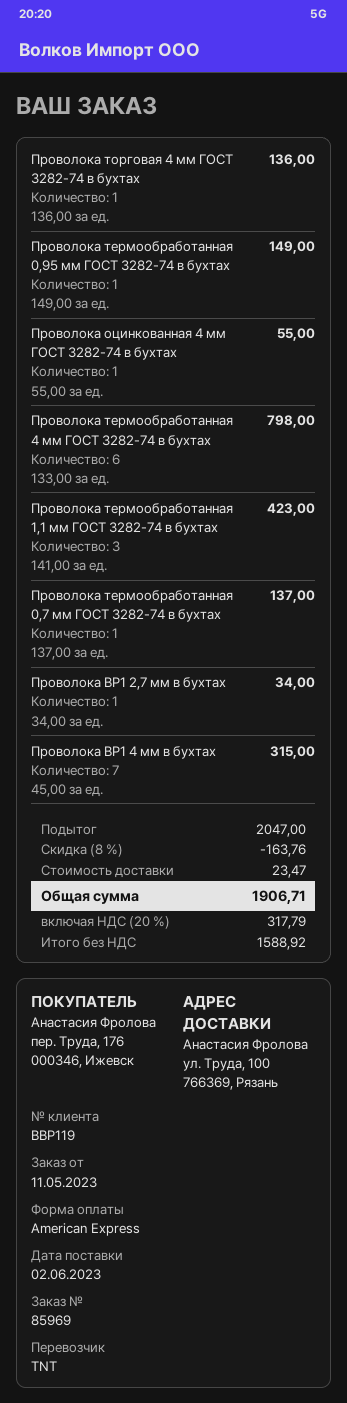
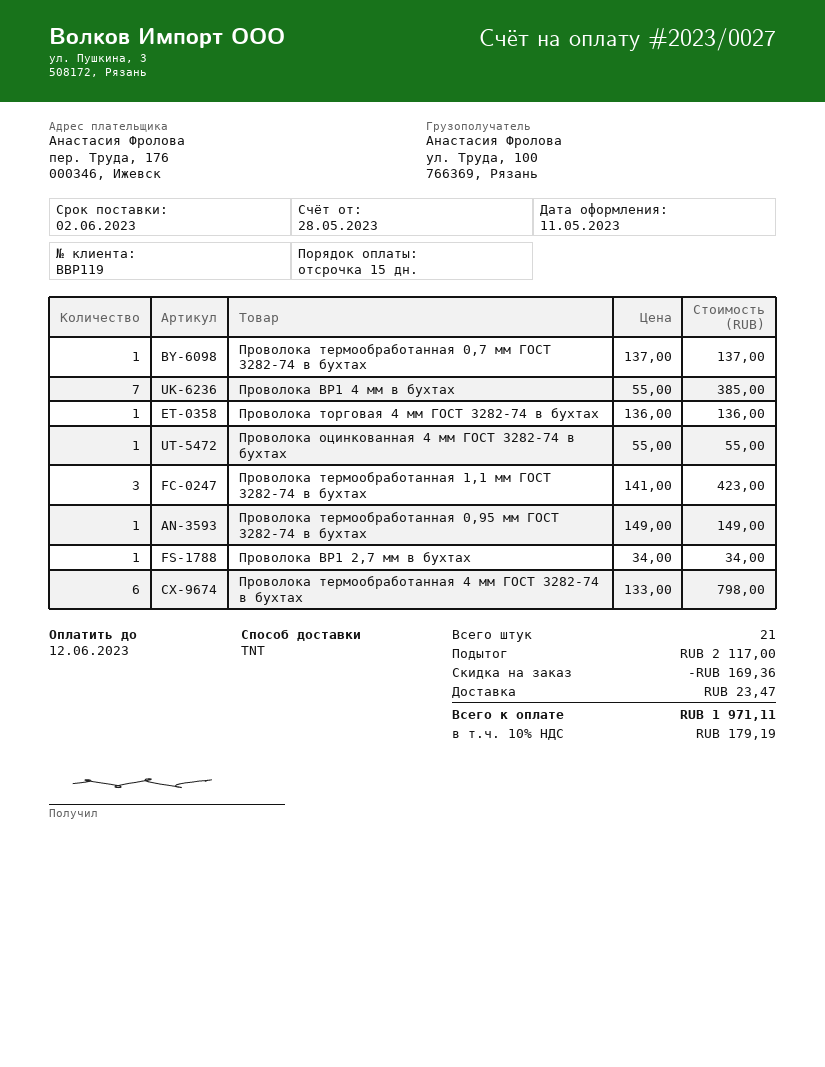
Проволока ВР1 4 мм в бухтах: 7 x 45.00 = 315.00 -> 7 x 55.00 = 385.00
subtotal: 2047.00 -> 2117.00
discount: 163.76 -> 169.36
tax: 20% = 317.79 -> 10% = 179.19
total: 1906.71 -> 1971.11

